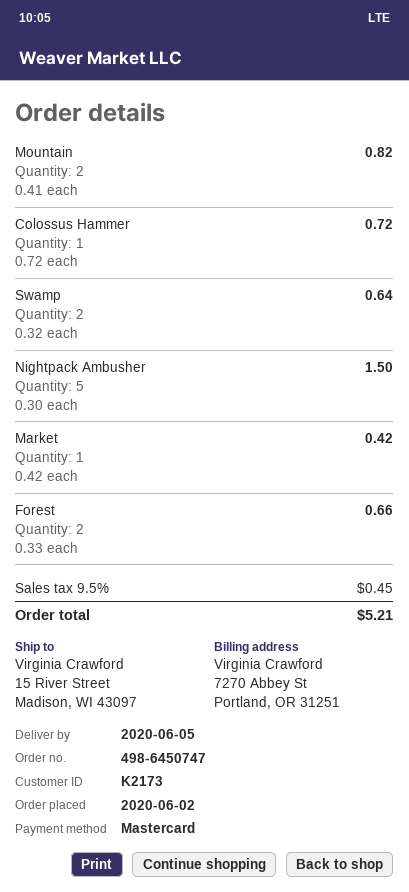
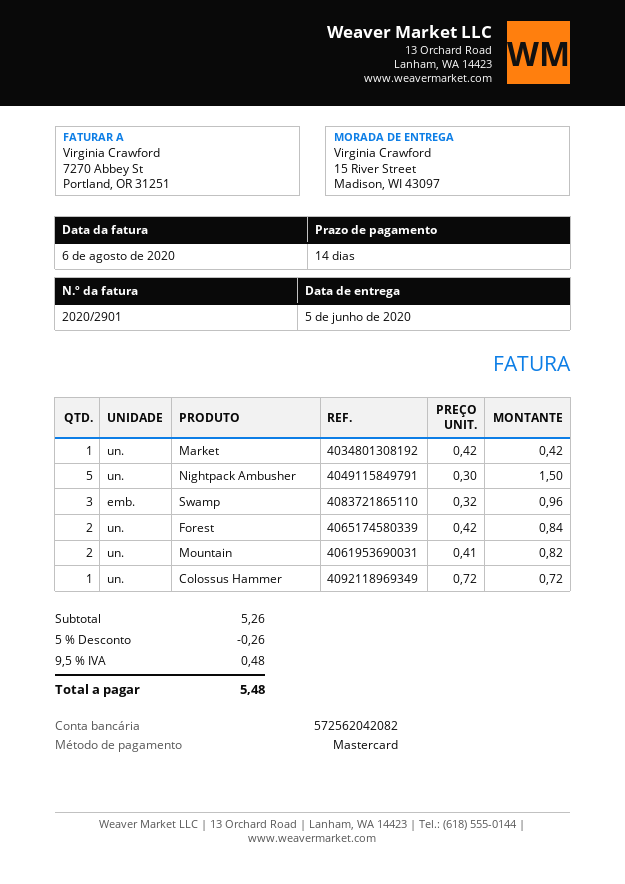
Swamp: 2 x 0.32 = 0.64 -> 3 x 0.32 = 0.96
Forest: 2 x 0.33 = 0.66 -> 2 x 0.42 = 0.84
discount: none -> 5% = 0.26
tax: 9.5% = 0.45 -> 9.5% = 0.48
total: 5.21 -> 5.48

